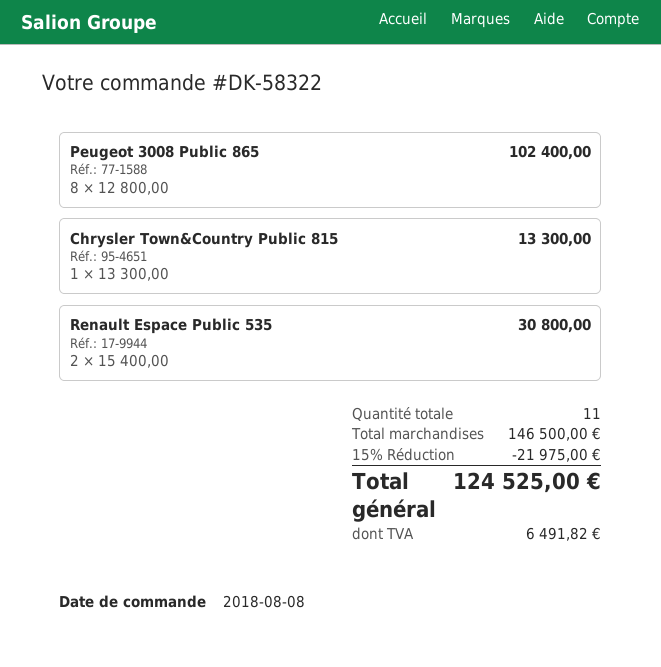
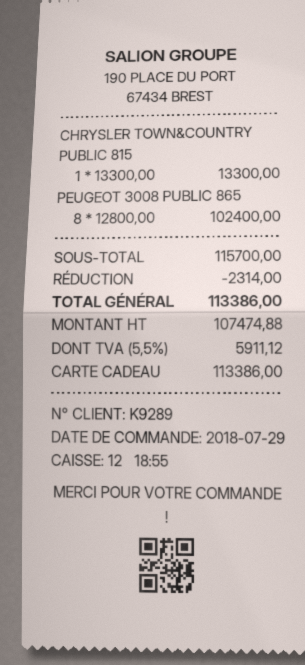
order date: 2018-08-08 -> 2018-07-29
Renault Espace Public 535: 2 x 15400.00 = 30800.00 -> none
subtotal: 146500.00 -> 115700.00
discount: 21975.00 -> 2314.00
tax: 6491.82 -> 5911.12
total: 124525.00 -> 113386.00

